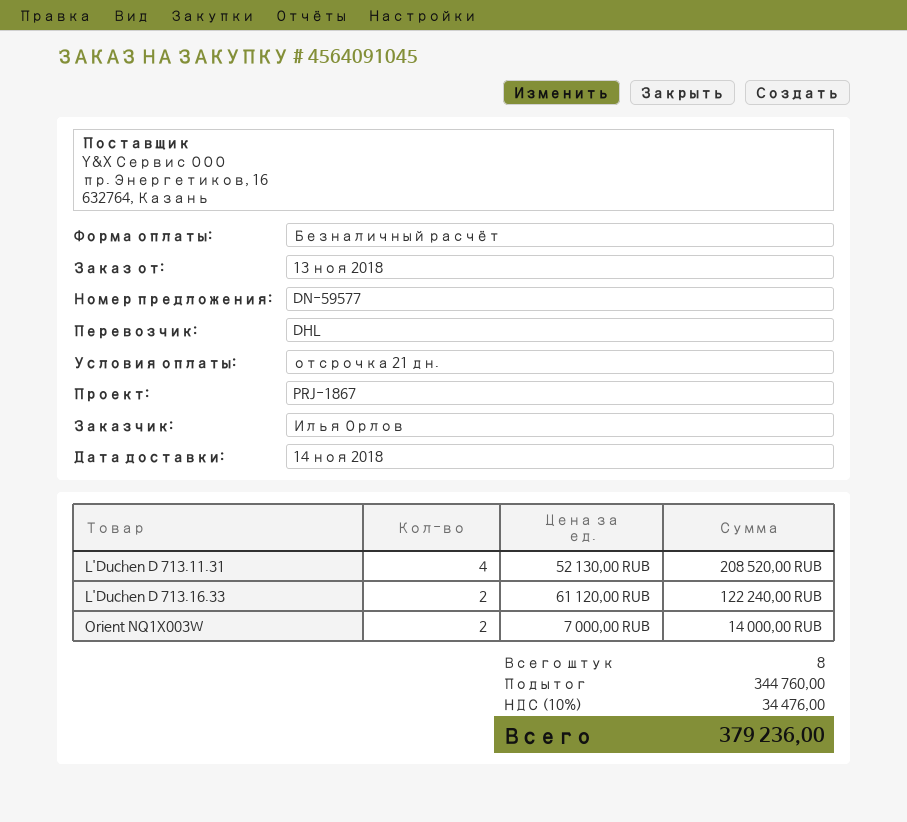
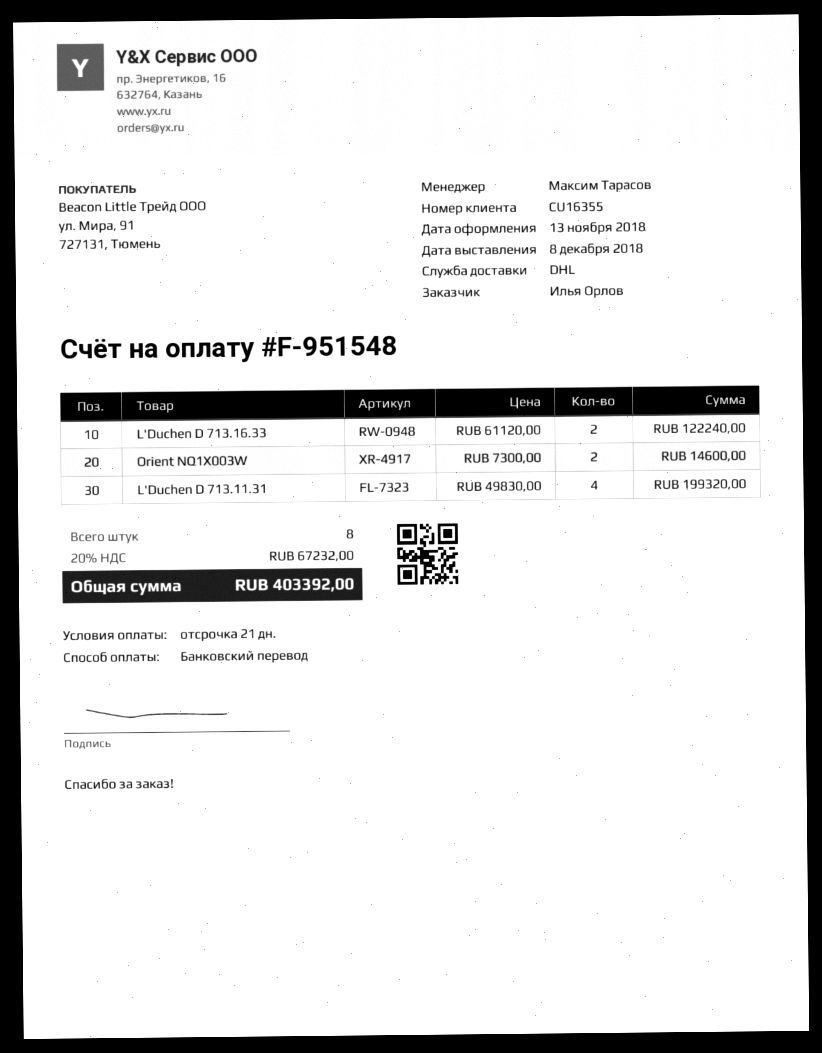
L'Duchen D 713.11.31: 4 x 52130.00 = 208520.00 -> 4 x 49830.00 = 199320.00
Orient NQ1X003W: 2 x 7000.00 = 14000.00 -> 2 x 7300.00 = 14600.00
tax: 10% = 34476.00 -> 20% = 67232.00
total: 379236.00 -> 403392.00

